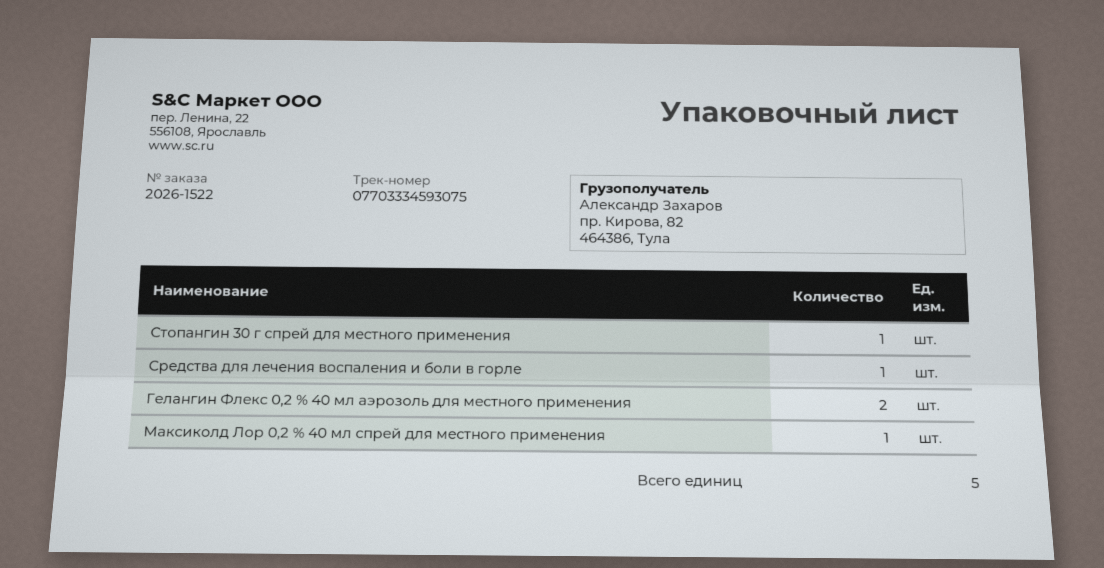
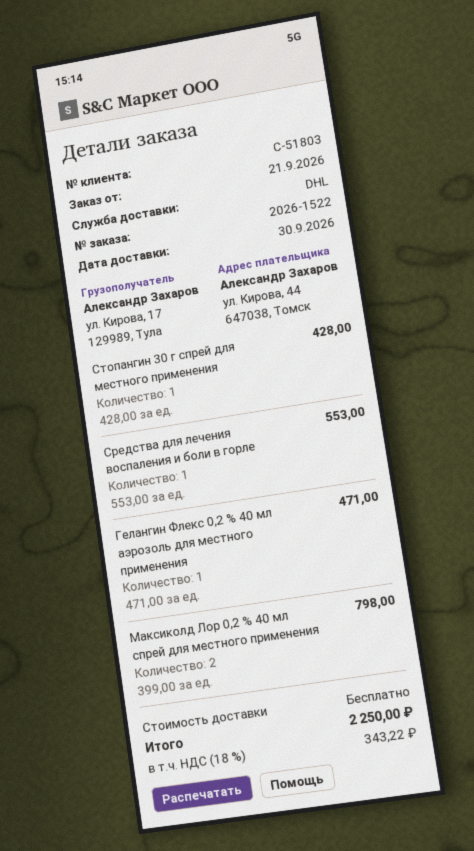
ship to: пр. Кирова, 82, 464386, Тула -> ул. Кирова, 17, 129989, Тула
Гелангин Флекс 0,2 % 40 мл аэрозоль для местного применения: 2 -> 1
Максиколд Лор 0,2 % 40 мл спрей для местного применения: 1 -> 2

